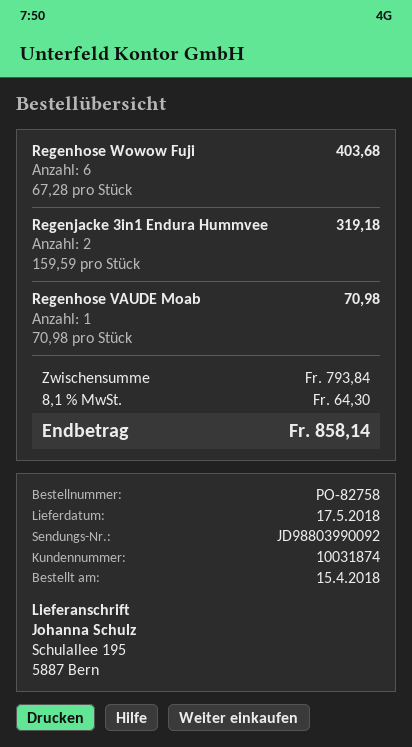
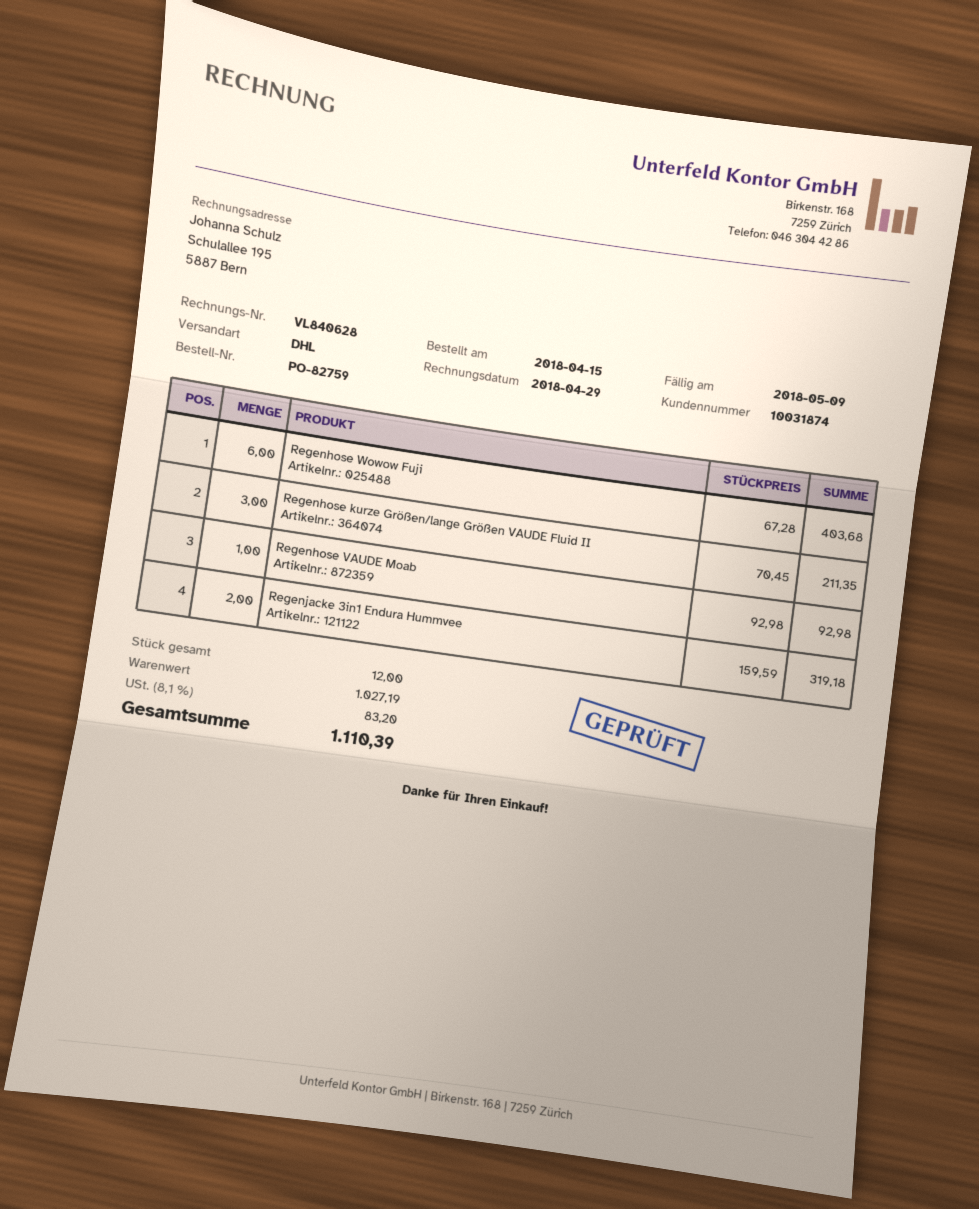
order number: PO-82758 -> PO-82759
Regenhose VAUDE Moab: 1 x 70.98 = 70.98 -> 1 x 92.98 = 92.98
Regenhose kurze Größen/lange Größen VAUDE Fluid II: none -> 3 x 70.45 = 211.35
subtotal: 793.84 -> 1027.19
tax: 8.1% = 64.30 -> 8.1% = 83.20
total: 858.14 -> 1110.39

